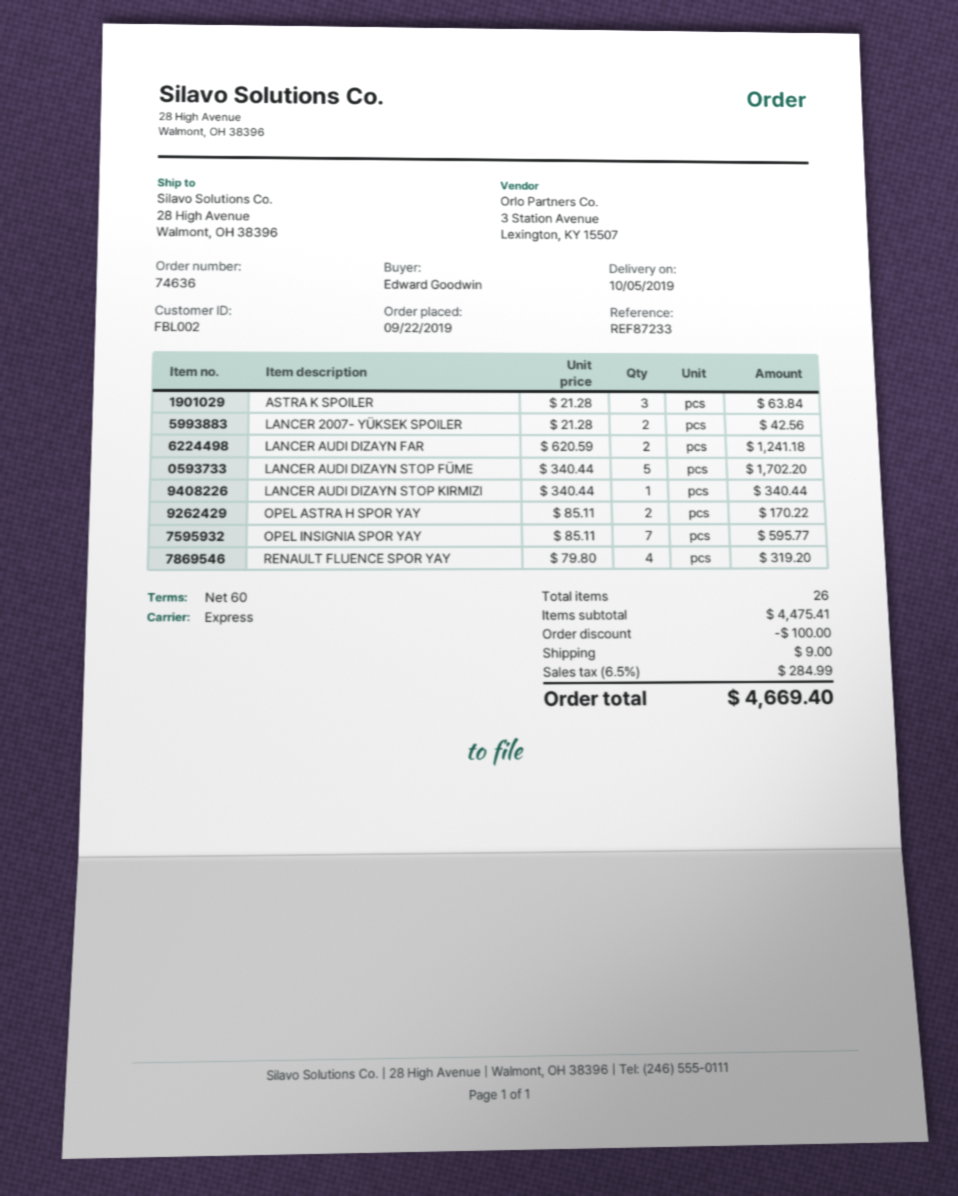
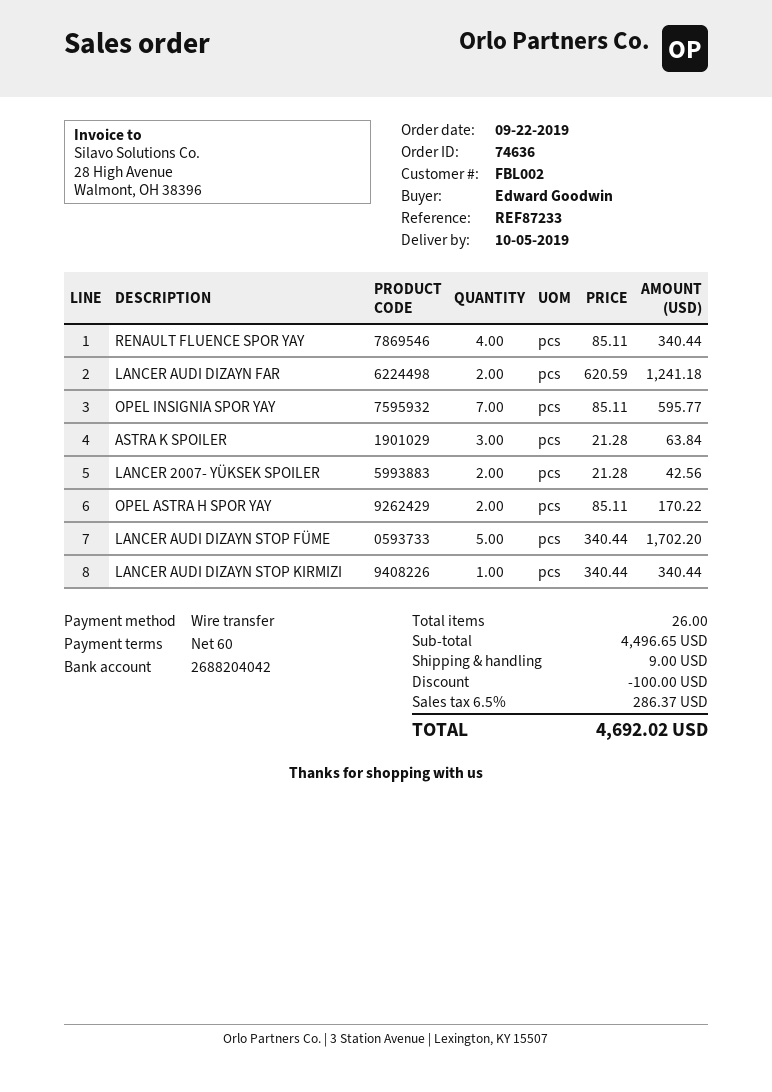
RENAULT FLUENCE SPOR YAY: 4 x 79.80 = 319.20 -> 4 x 85.11 = 340.44
subtotal: 4475.41 -> 4496.65
tax: 6.5% = 284.99 -> 6.5% = 286.37
total: 4669.40 -> 4692.02

